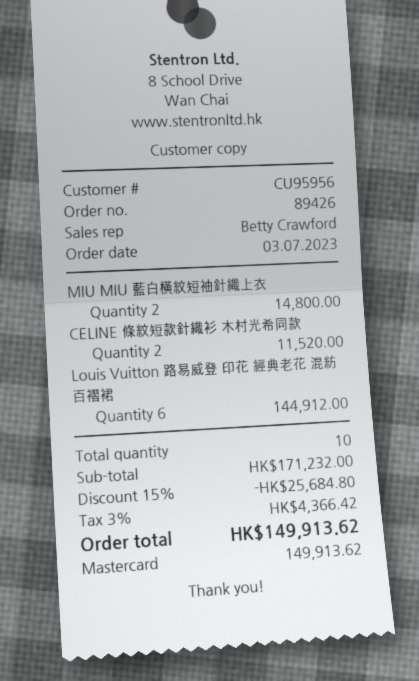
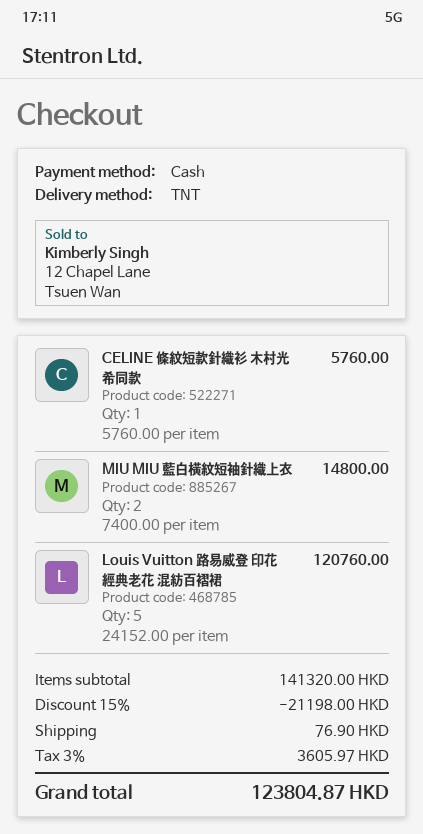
payment method: Mastercard -> cash
CELINE 條紋短款針織衫 木村光希同款: 2 for 11520.00 -> 1 for 5760.00
Louis Vuitton 路易威登 印花 經典老花 混紡百褶裙: 6 for 144912.00 -> 5 for 120760.00
subtotal: 171232.00 -> 141320.00
discount: 15% = 25684.80 -> 15% = 21198.00
shipping: none -> 76.90
tax: 3% = 4366.42 -> 3% = 3605.97
total: 149913.62 -> 123804.87

